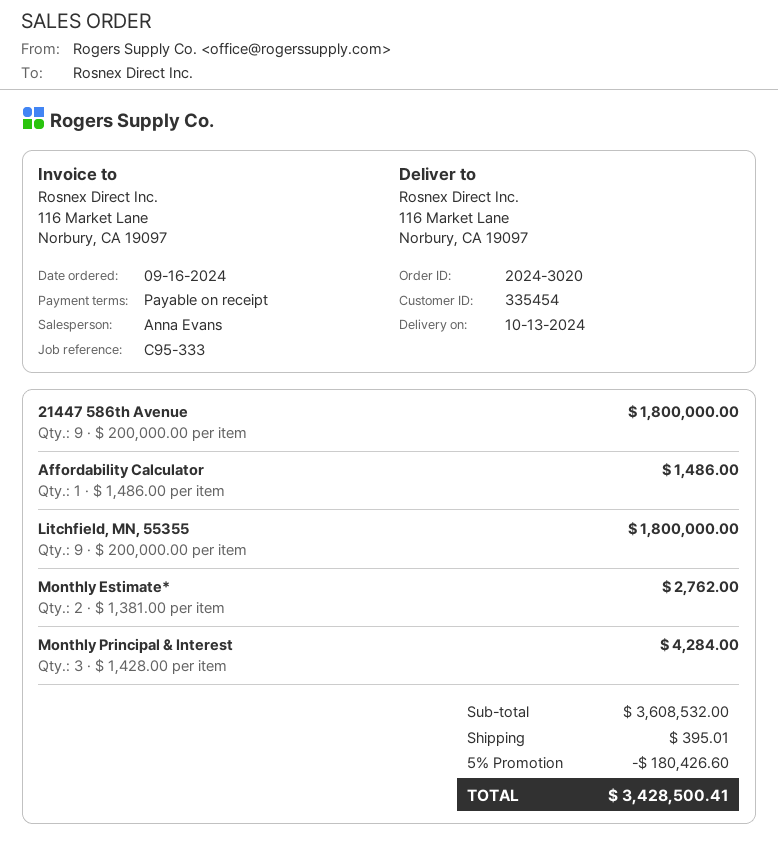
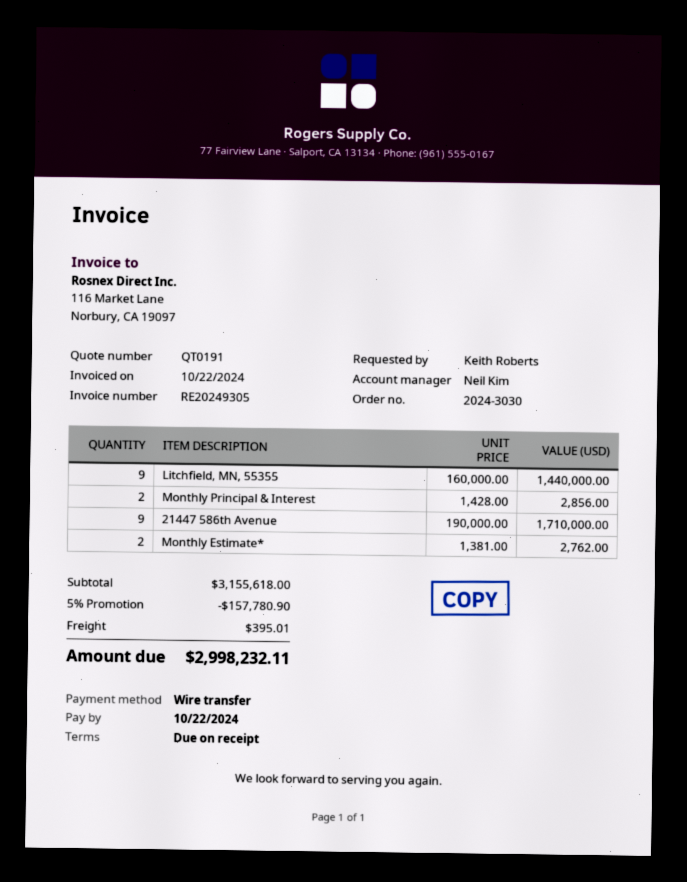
order number: 2024-3020 -> 2024-3030
sales rep: Anna Evans -> Neil Kim
21447 586th Avenue: 9 x 200000.00 = 1800000.00 -> 9 x 190000.00 = 1710000.00
Affordability Calculator: 1 x 1486.00 = 1486.00 -> none
Litchfield, MN, 55355: 9 x 200000.00 = 1800000.00 -> 9 x 160000.00 = 1440000.00
Monthly Principal & Interest: 3 x 1428.00 = 4284.00 -> 2 x 1428.00 = 2856.00
subtotal: 3608532.00 -> 3155618.00
discount: 5% = 180426.60 -> 5% = 157780.90
total: 3428500.41 -> 2998232.11

